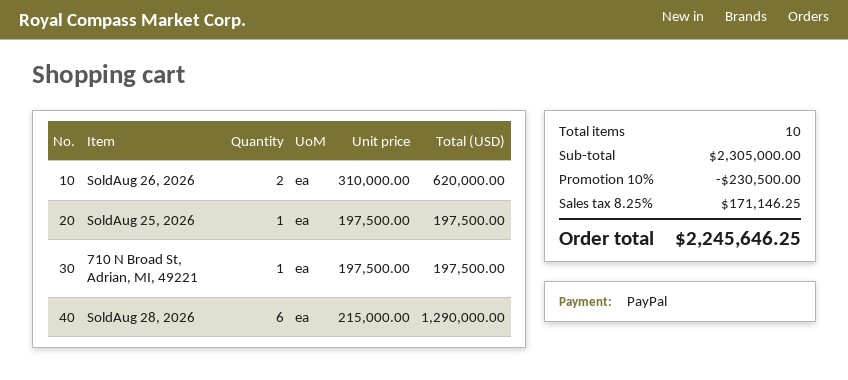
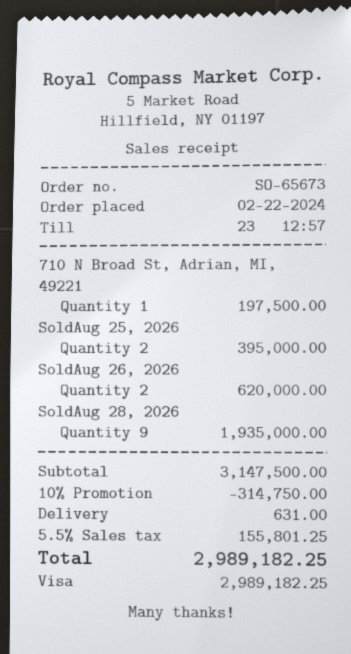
payment method: PayPal -> Visa
SoldAug 25, 2026: 1 for 197500.00 -> 2 for 395000.00
SoldAug 28, 2026: 6 for 1290000.00 -> 9 for 1935000.00
subtotal: 2305000.00 -> 3147500.00
discount: 10% = 230500.00 -> 10% = 314750.00
shipping: none -> 631.00
tax: 8.25% = 171146.25 -> 5.5% = 155801.25
total: 2245646.25 -> 2989182.25

